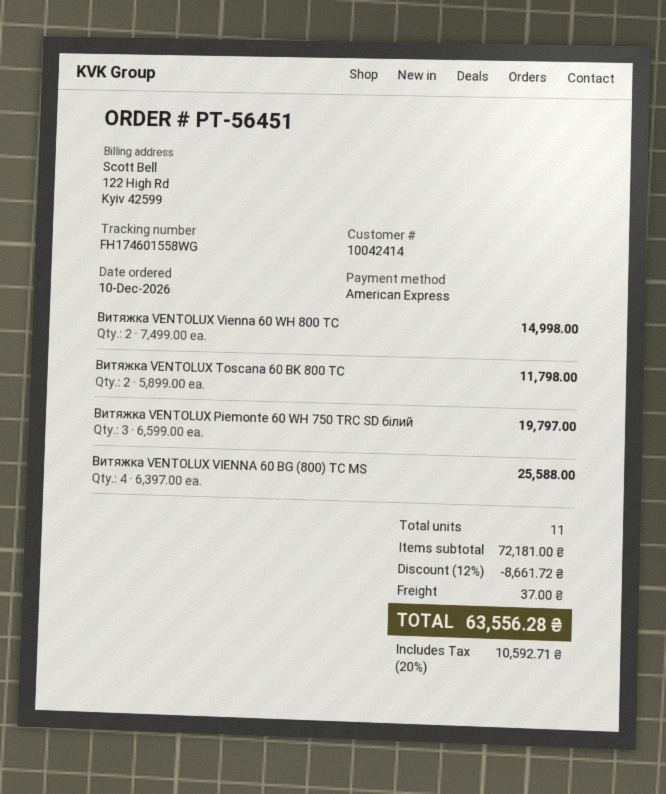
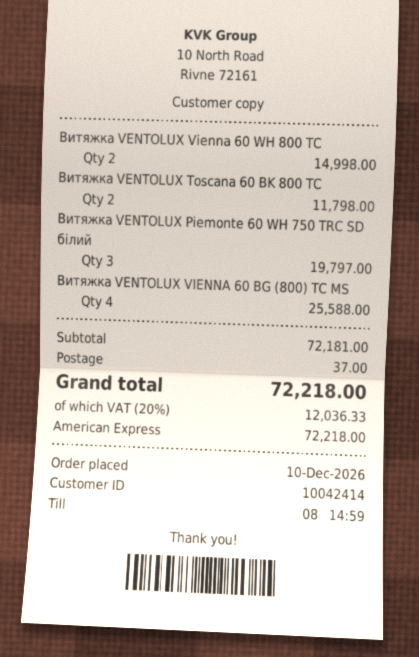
discount: 12% = 8661.72 -> none
tax: 20% = 10592.71 -> 20% = 12036.33
total: 63556.28 -> 72218.00

